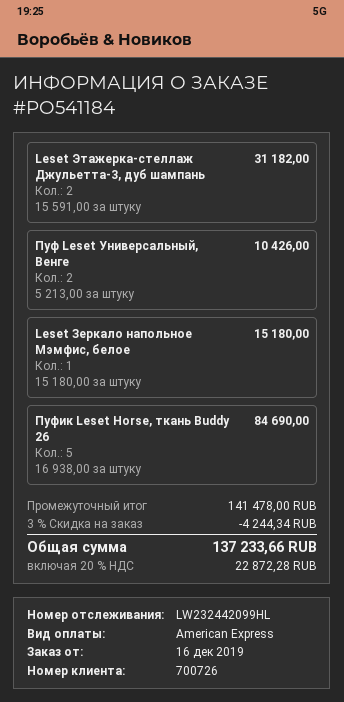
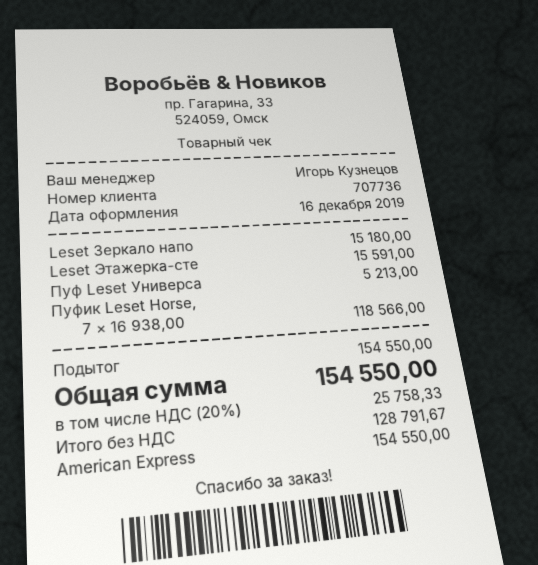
customer number: 700726 -> 707736
Leset Этажерка-стеллаж Джульетта-3, дуб шампань: 2 x 15591.00 = 31182.00 -> 1 x 15591.00 = 15591.00
Пуф Leset Универсальный, Венге: 2 x 5213.00 = 10426.00 -> 1 x 5213.00 = 5213.00
Пуфик Leset Horse, ткань Buddy 26: 5 x 16938.00 = 84690.00 -> 7 x 16938.00 = 118566.00
subtotal: 141478.00 -> 154550.00
discount: 3% = 4244.34 -> none
tax: 20% = 22872.28 -> 20% = 25758.33
total: 137233.66 -> 154550.00

